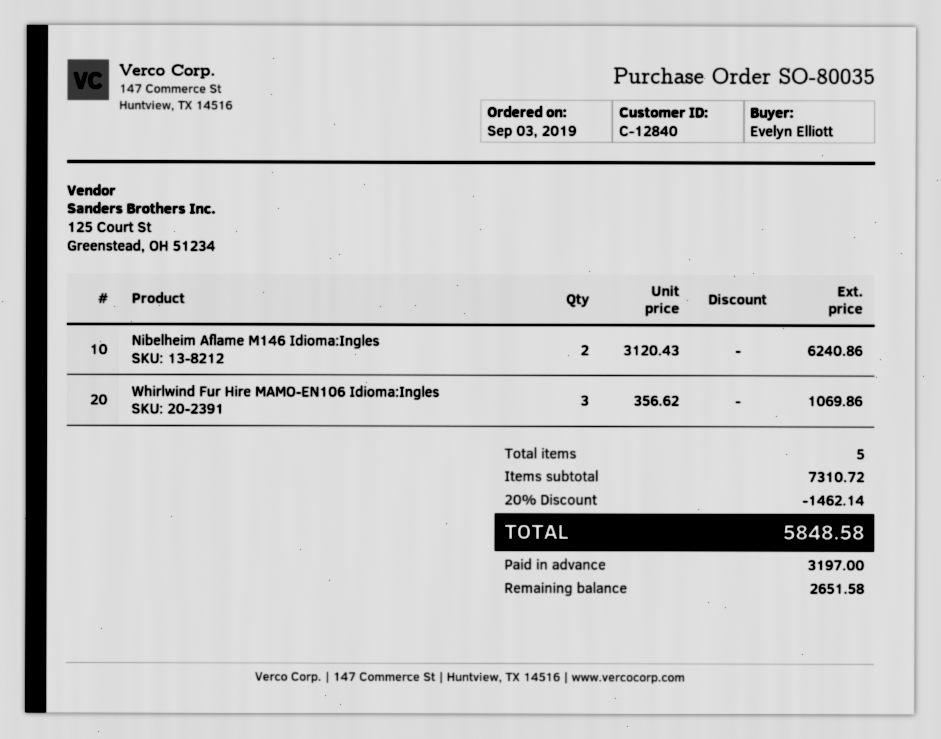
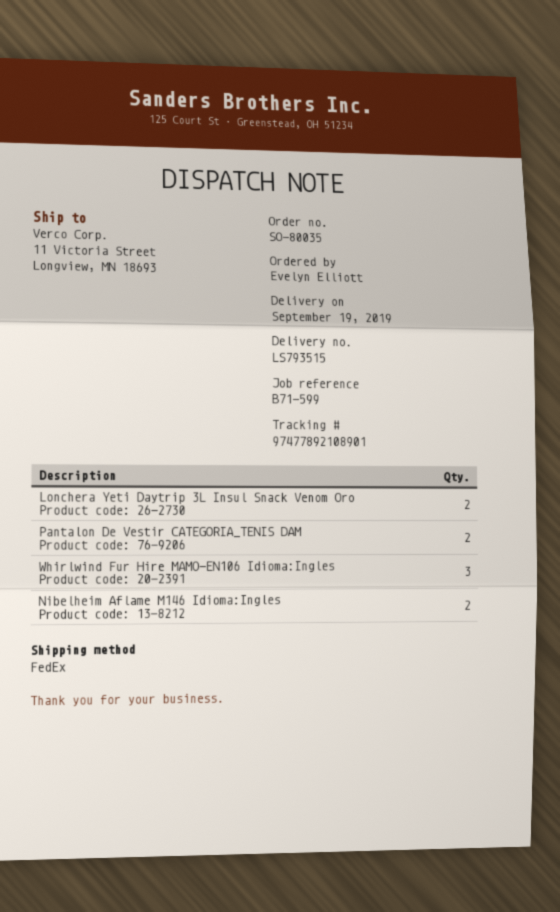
Lonchera Yeti Daytrip 3L Insul Snack Venom Oro: none -> 2
Pantalon De Vestir CATEGORIA_TENIS DAM: none -> 2

